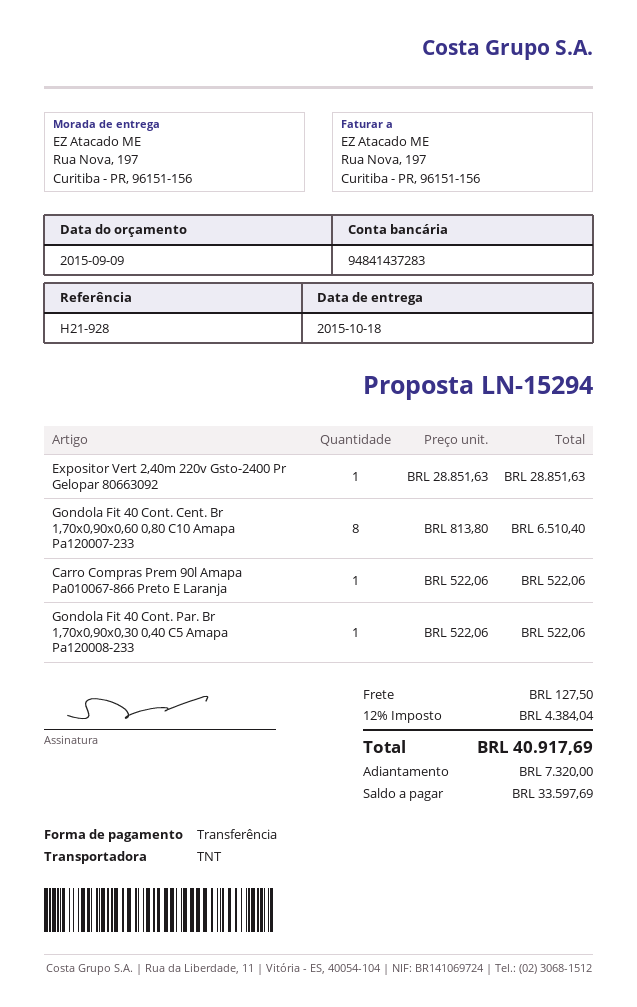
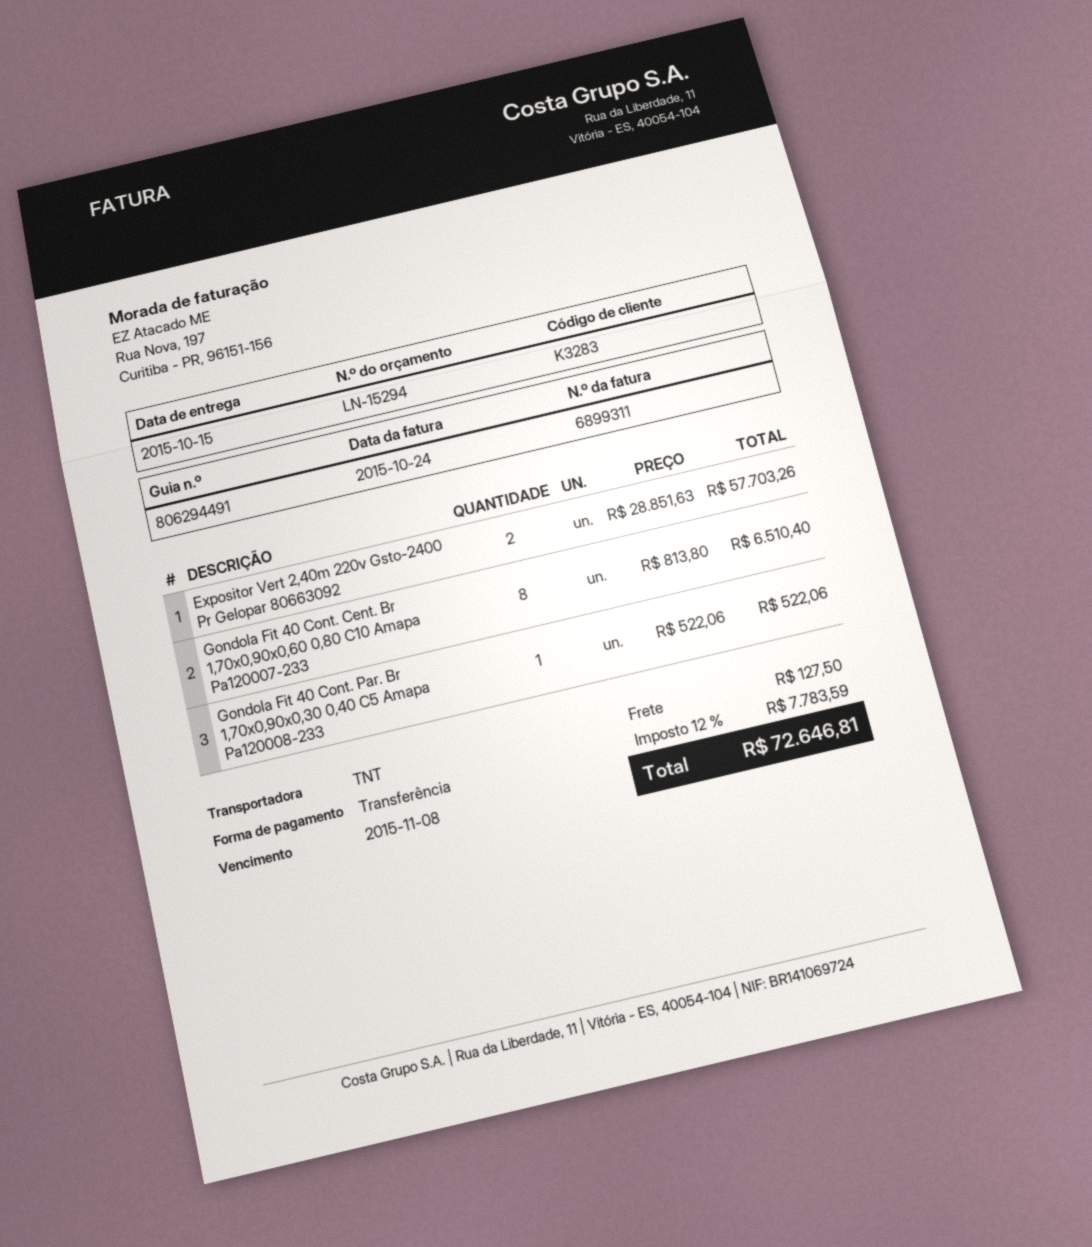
delivery date: 2015-10-18 -> 2015-10-15
Expositor Vert 2,40m 220v Gsto-2400 Pr Gelopar 80663092: 1 x 28851.63 = 28851.63 -> 2 x 28851.63 = 57703.26
Carro Compras Prem 90l Amapa Pa010067-866 Preto E Laranja: 1 x 522.06 = 522.06 -> none
tax: 12% = 4384.04 -> 12% = 7783.59
total: 40917.69 -> 72646.81

